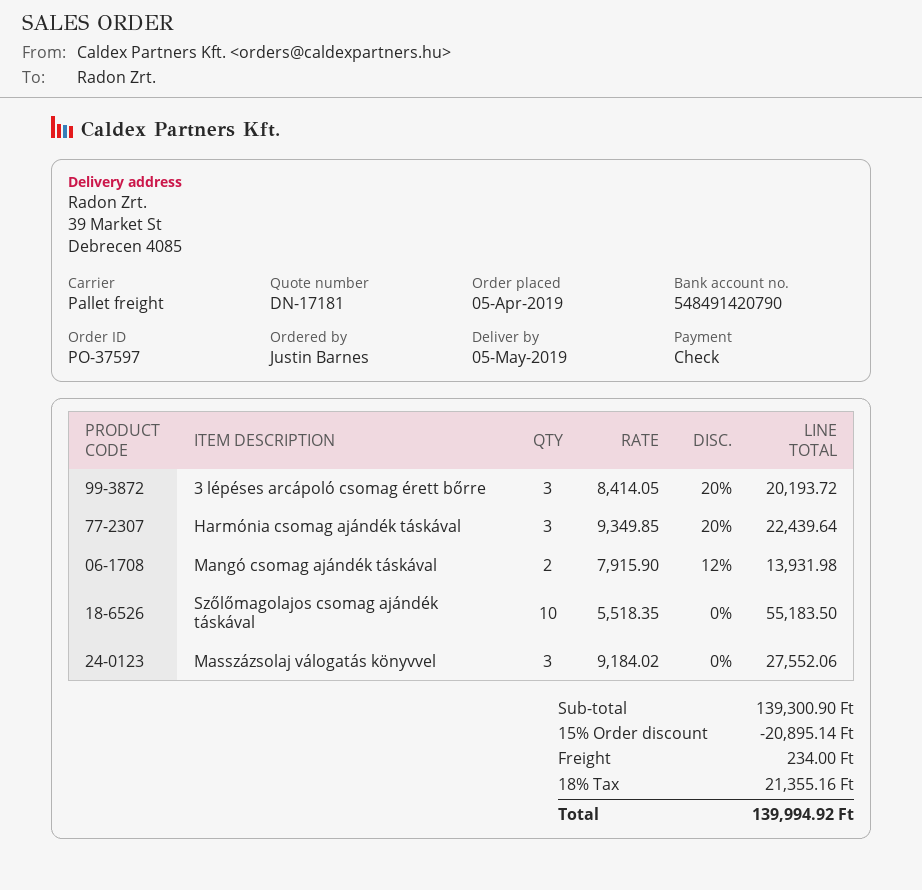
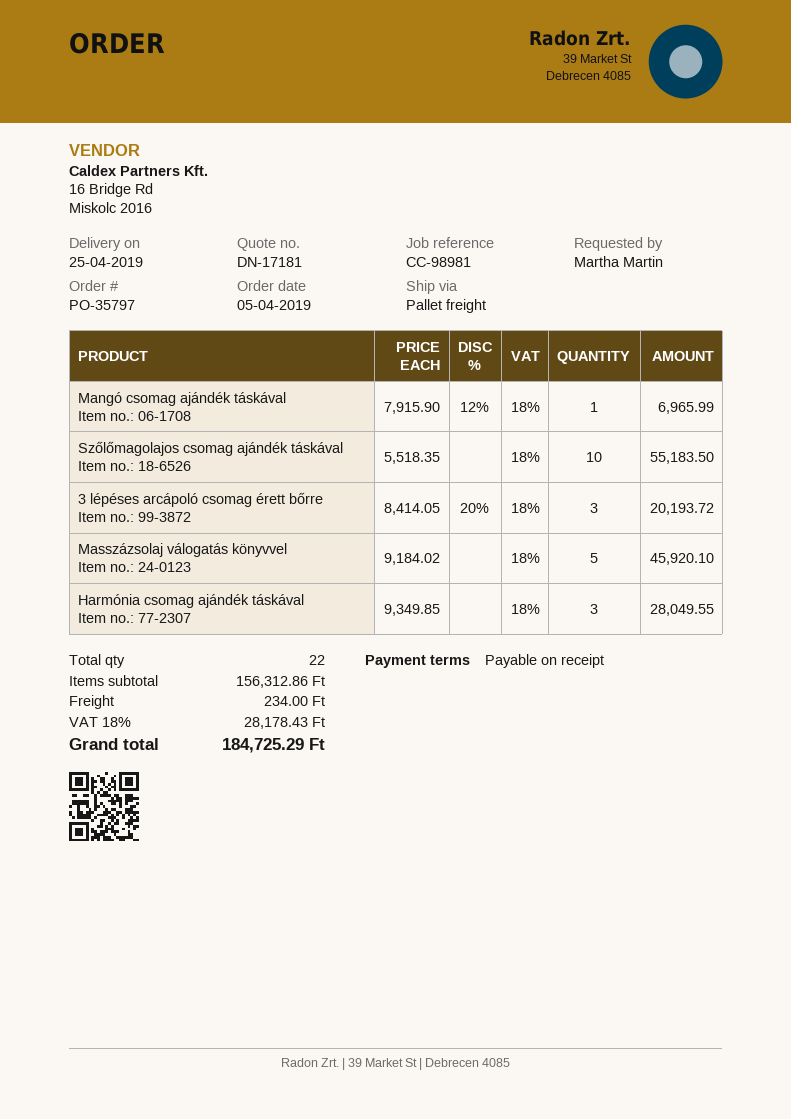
order number: PO-37597 -> PO-35797
delivery date: 2019-05-05 -> 2019-04-25
ordered by: Justin Barnes -> Martha Martin
Harmónia csomag ajándék táskával: 3 x 9349.85 - 20% = 22439.64 -> 3 x 9349.85 = 28049.55
Mangó csomag ajándék táskával: 2 x 7915.90 - 12% = 13931.98 -> 1 x 7915.90 - 12% = 6965.99
Masszázsolaj válogatás könyvvel: 3 x 9184.02 = 27552.06 -> 5 x 9184.02 = 45920.10
subtotal: 139300.90 -> 156312.86
discount: 15% = 20895.14 -> none
tax: 18% = 21355.16 -> 18% = 28178.43
total: 139994.92 -> 184725.29

